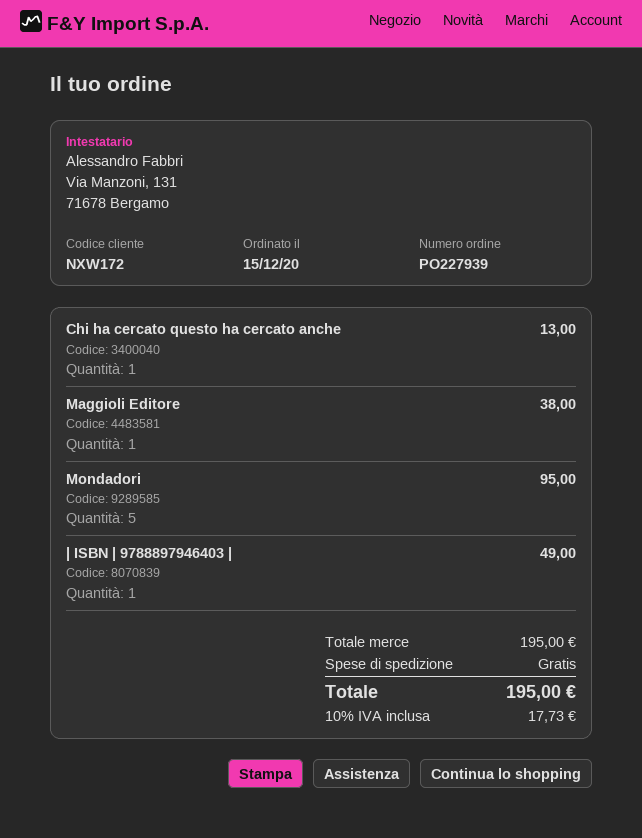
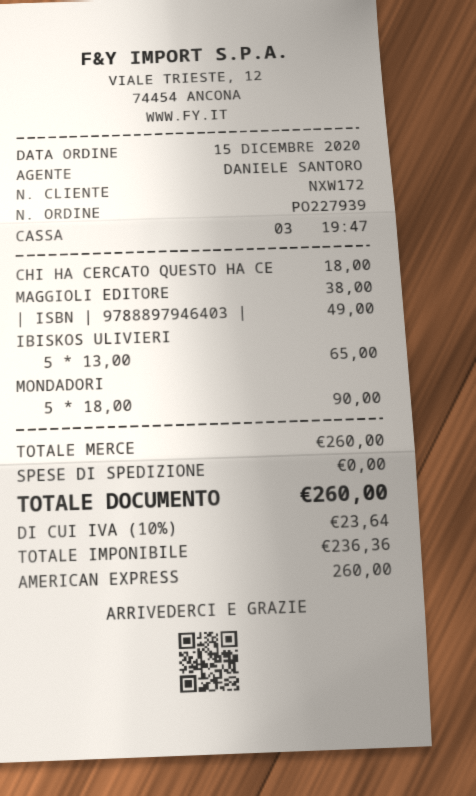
Chi ha cercato questo ha cercato anche: 1 for 13.00 -> 1 for 18.00
Mondadori: 5 for 95.00 -> 5 for 90.00
IBISKOS ULIVIERI: none -> 5 for 65.00
subtotal: 195.00 -> 260.00
tax: 10% = 17.73 -> 10% = 23.64
total: 195.00 -> 260.00

